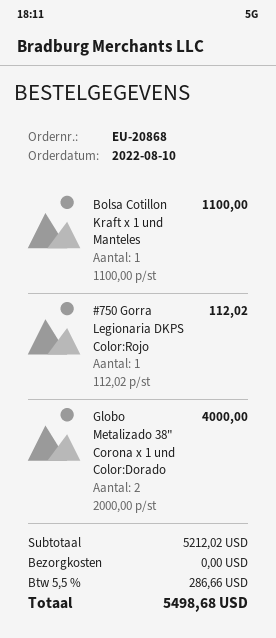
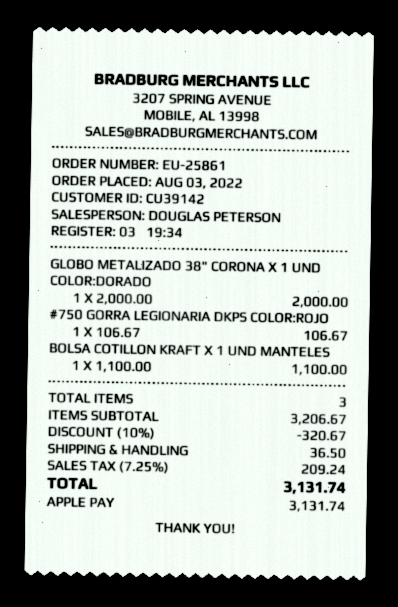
order number: EU-20868 -> EU-25861
order date: 2022-08-10 -> 2022-08-03
#750 Gorra Legionaria DKPS Color:Rojo: 1 x 112.02 = 112.02 -> 1 x 106.67 = 106.67
Globo Metalizado 38" Corona x 1 und Color:Dorado: 2 x 2000.00 = 4000.00 -> 1 x 2000.00 = 2000.00
subtotal: 5212.02 -> 3206.67
discount: none -> 10% = 320.67
shipping: 0.00 -> 36.50
tax: 5.5% = 286.66 -> 7.25% = 209.24
total: 5498.68 -> 3131.74

